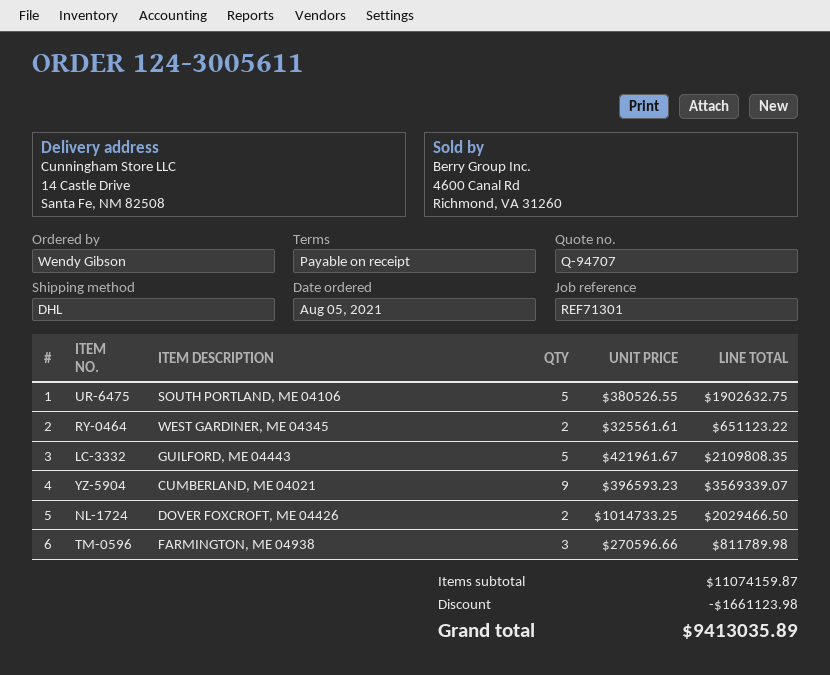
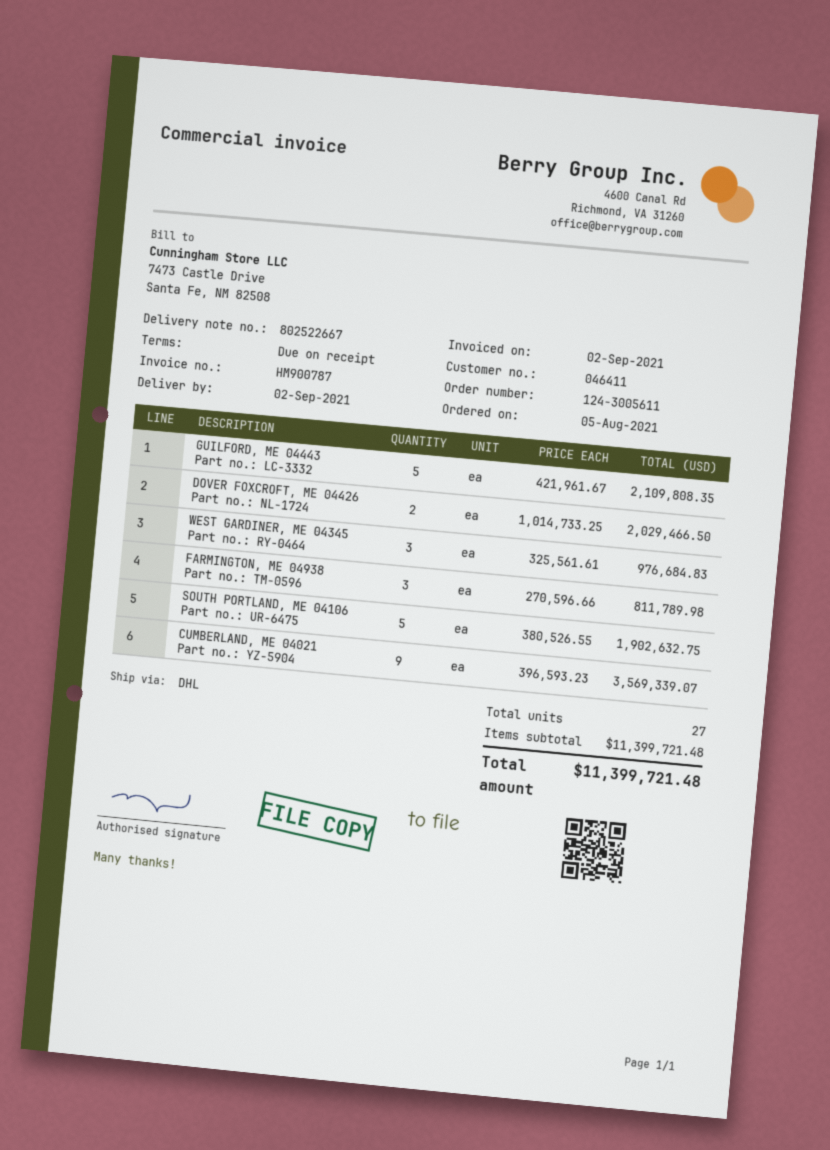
WEST GARDINER, ME 04345: 2 x 325561.61 = 651123.22 -> 3 x 325561.61 = 976684.83
subtotal: 11074159.87 -> 11399721.48
discount: 1661123.98 -> none
total: 9413035.89 -> 11399721.48

